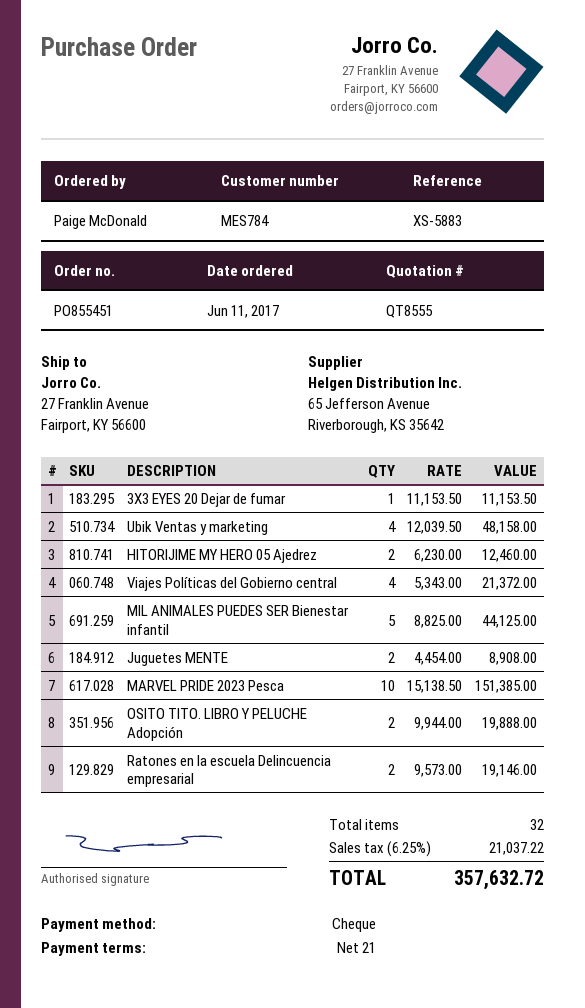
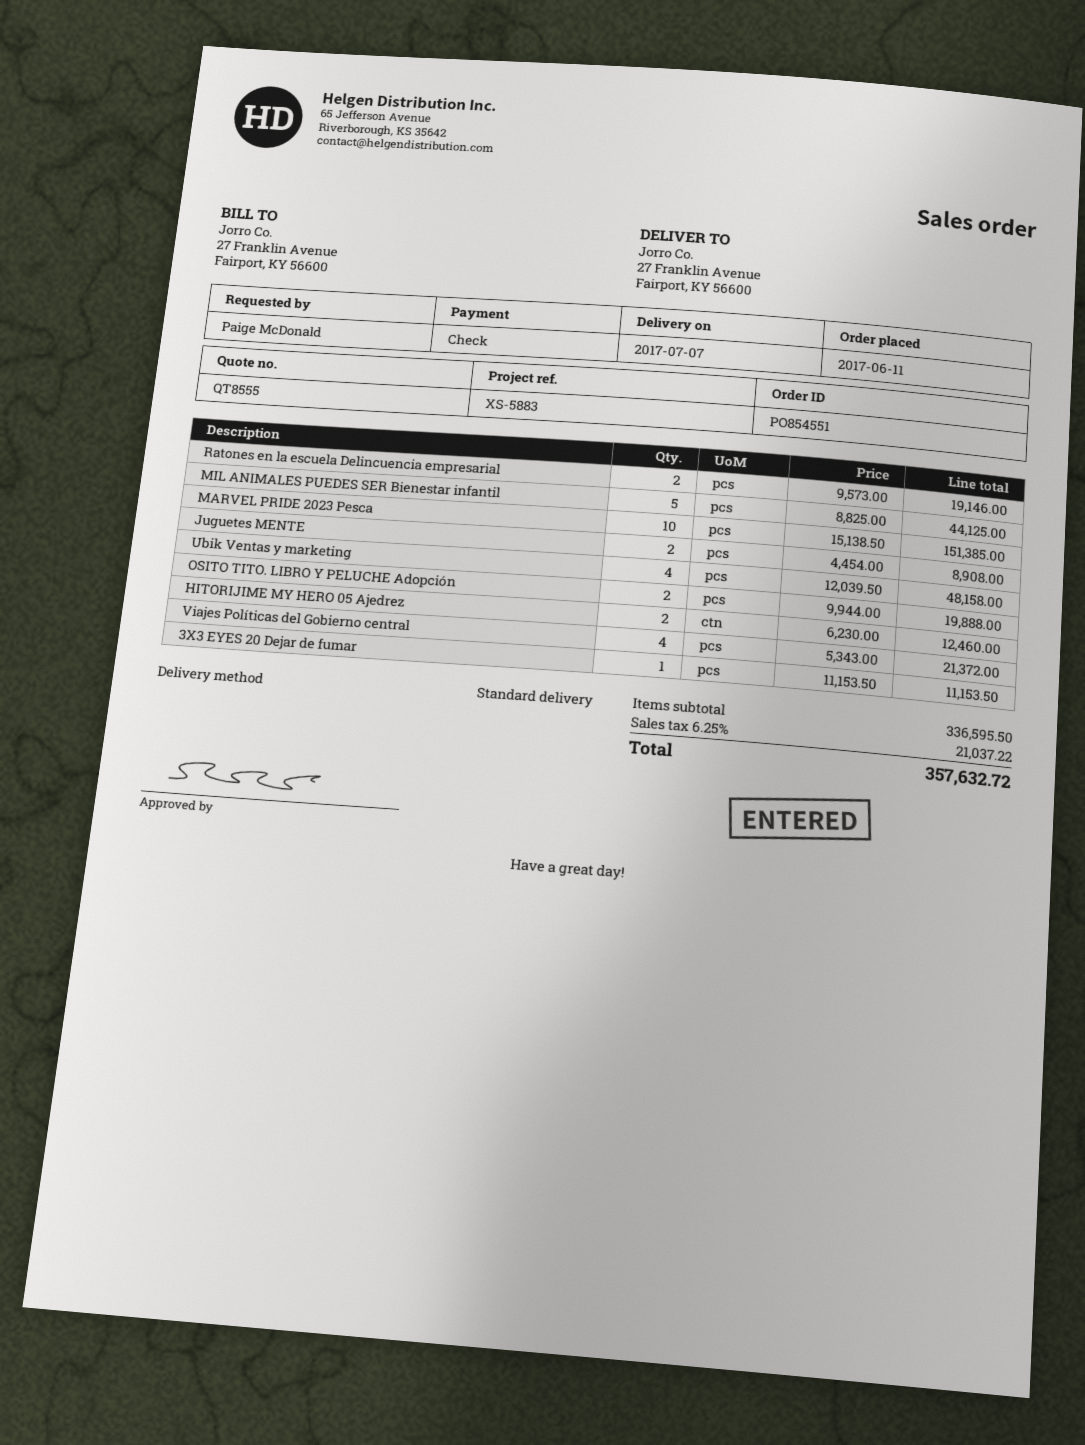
order number: PO855451 -> PO854551

